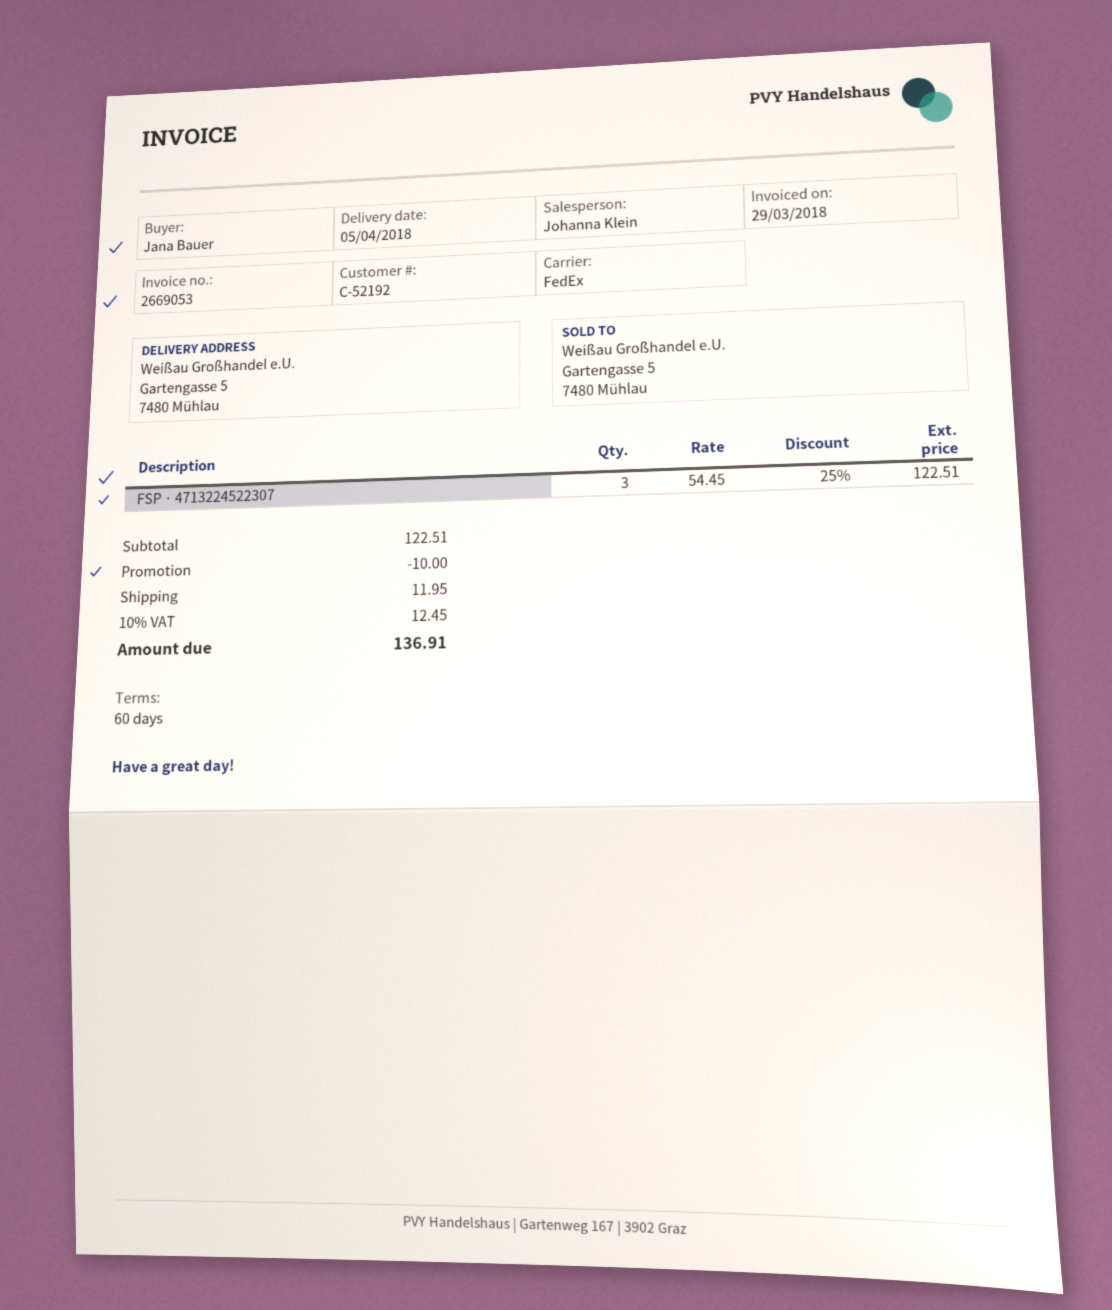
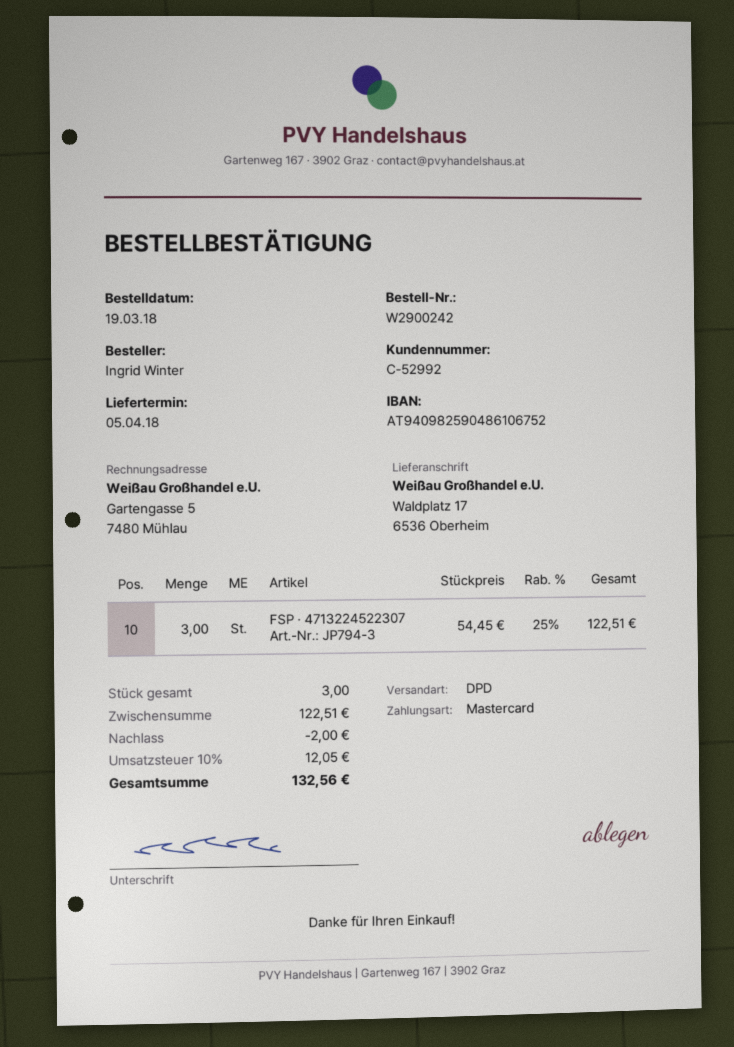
customer number: C-52192 -> C-52992
ordered by: Jana Bauer -> Ingrid Winter
shipping method: FedEx -> DPD
ship to: Gartengasse 5, 7480 Mühlau -> Waldplatz 17, 6536 Oberheim
discount: 10.00 -> 2.00
shipping: 11.95 -> none
tax: 10% = 12.45 -> 10% = 12.05
total: 136.91 -> 132.56

